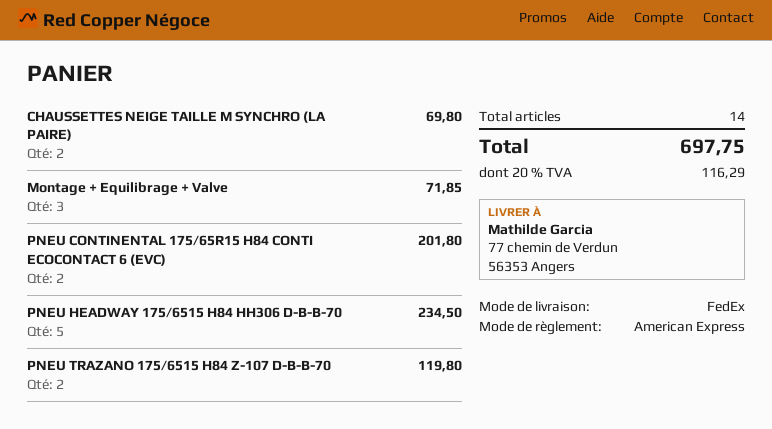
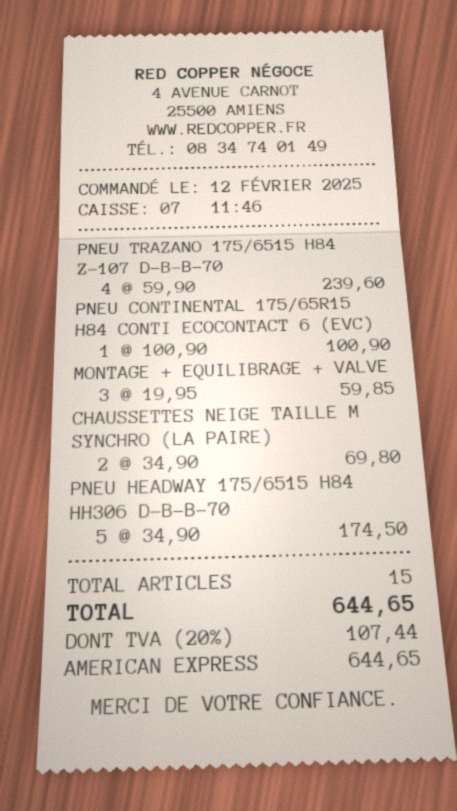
Montage + Equilibrage + Valve: 3 for 71.85 -> 3 for 59.85
PNEU CONTINENTAL 175/65R15 H84 CONTI ECOCONTACT 6 (EVC): 2 for 201.80 -> 1 for 100.90
PNEU HEADWAY 175/6515 H84 HH306 D-B-B-70: 5 for 234.50 -> 5 for 174.50
PNEU TRAZANO 175/6515 H84 Z-107 D-B-B-70: 2 for 119.80 -> 4 for 239.60
total quantity: 14 -> 15
tax: 20% = 116.29 -> 20% = 107.44
total: 697.75 -> 644.65

